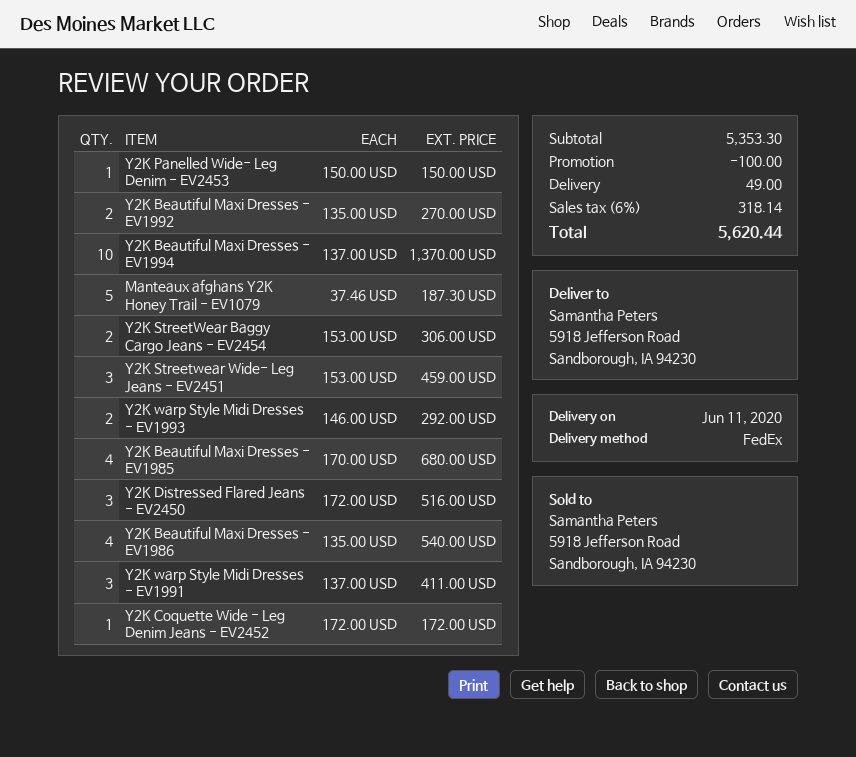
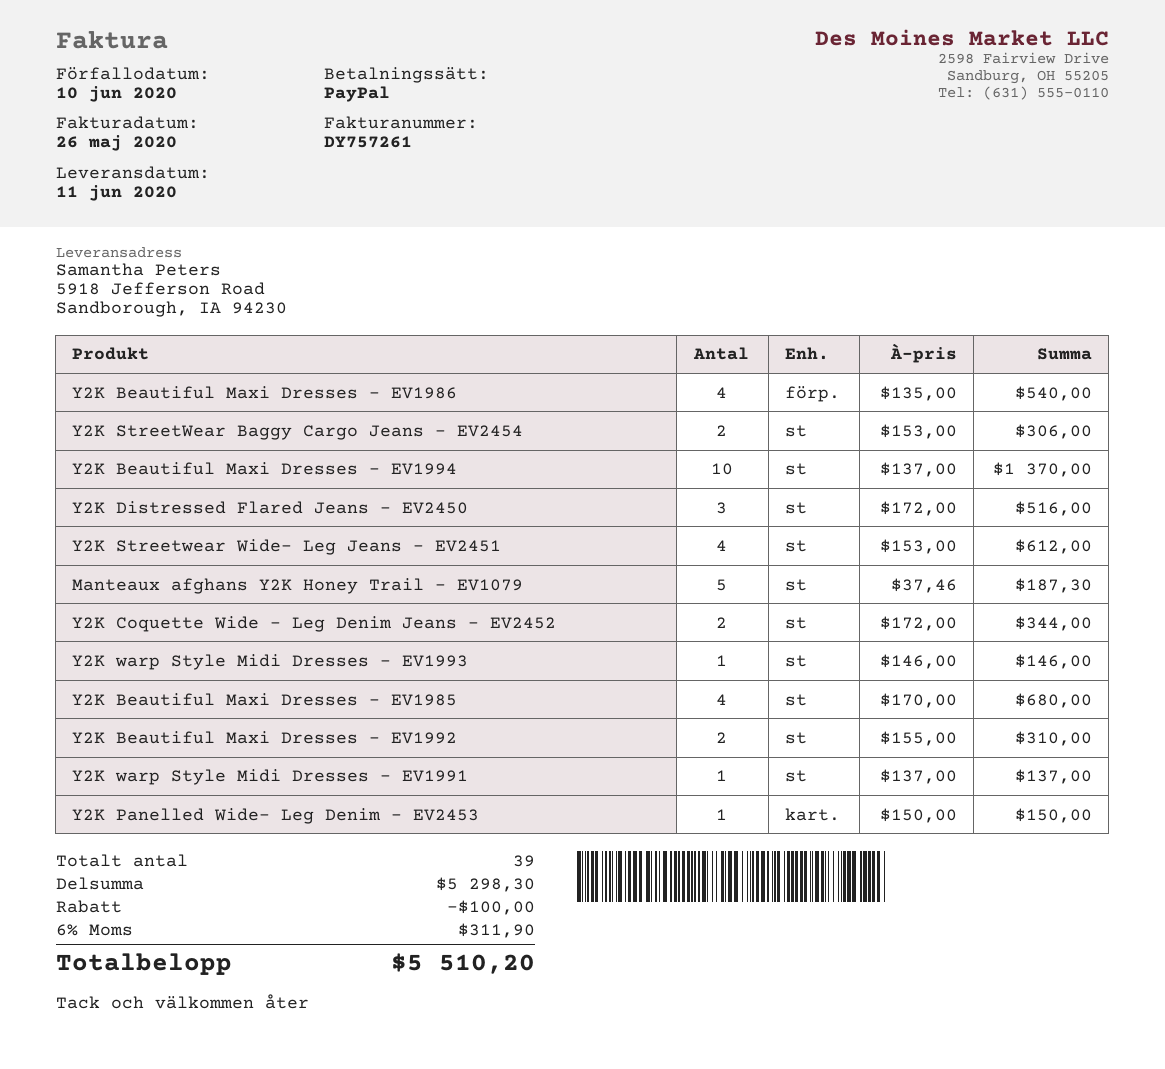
Y2K Beautiful Maxi Dresses - EV1992: 2 x 135.00 = 270.00 -> 2 x 155.00 = 310.00
Y2K Streetwear Wide- Leg Jeans - EV2451: 3 x 153.00 = 459.00 -> 4 x 153.00 = 612.00
Y2K warp Style Midi Dresses - EV1993: 2 x 146.00 = 292.00 -> 1 x 146.00 = 146.00
Y2K warp Style Midi Dresses - EV1991: 3 x 137.00 = 411.00 -> 1 x 137.00 = 137.00
Y2K Coquette Wide - Leg Denim Jeans - EV2452: 1 x 172.00 = 172.00 -> 2 x 172.00 = 344.00
subtotal: 5353.30 -> 5298.30
shipping: 49.00 -> none
tax: 6% = 318.14 -> 6% = 311.90
total: 5620.44 -> 5510.20

